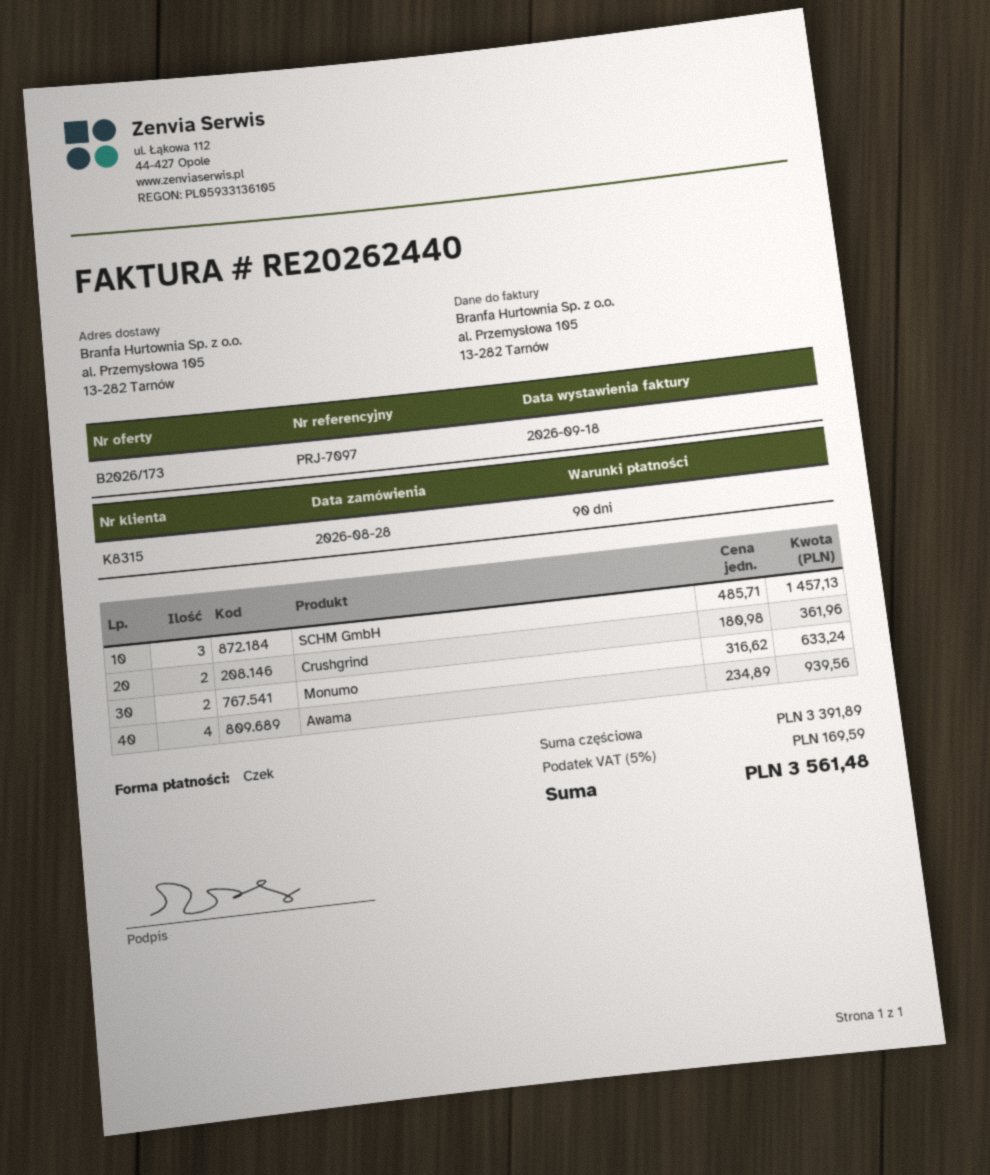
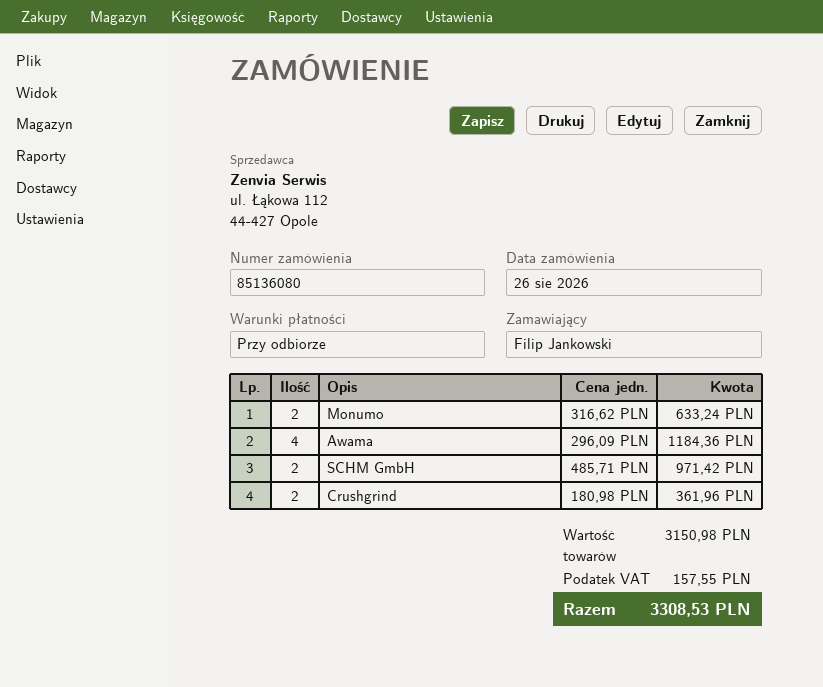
order date: 2026-08-28 -> 2026-08-26
payment terms: 90 days -> on receipt
SCHM GmbH: 3 x 485.71 = 1457.13 -> 2 x 485.71 = 971.42
Awama: 4 x 234.89 = 939.56 -> 4 x 296.09 = 1184.36
subtotal: 3391.89 -> 3150.98
tax: 169.59 -> 157.55
total: 3561.48 -> 3308.53

